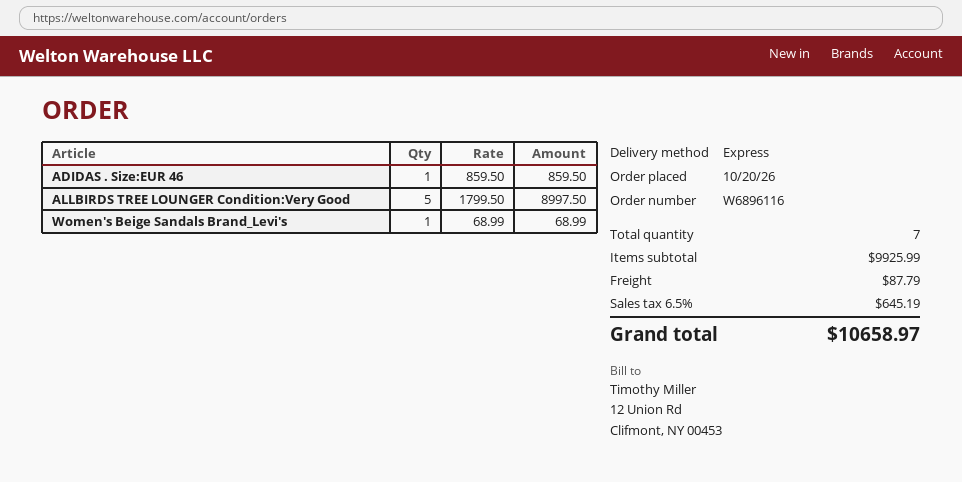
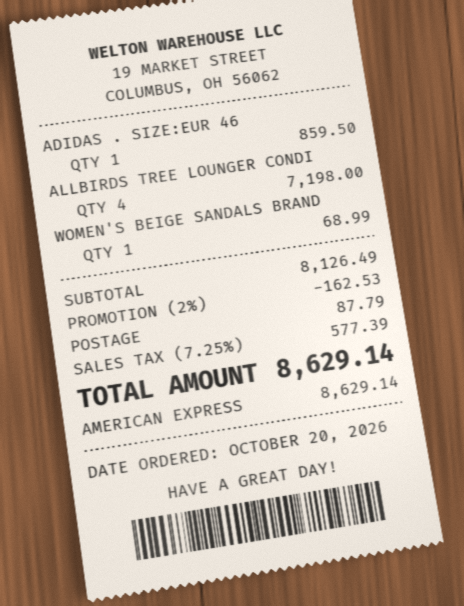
ALLBIRDS TREE LOUNGER Condition:Very Good: 5 for 8997.50 -> 4 for 7198.00
subtotal: 9925.99 -> 8126.49
discount: none -> 2% = 162.53
tax: 6.5% = 645.19 -> 7.25% = 577.39
total: 10658.97 -> 8629.14

